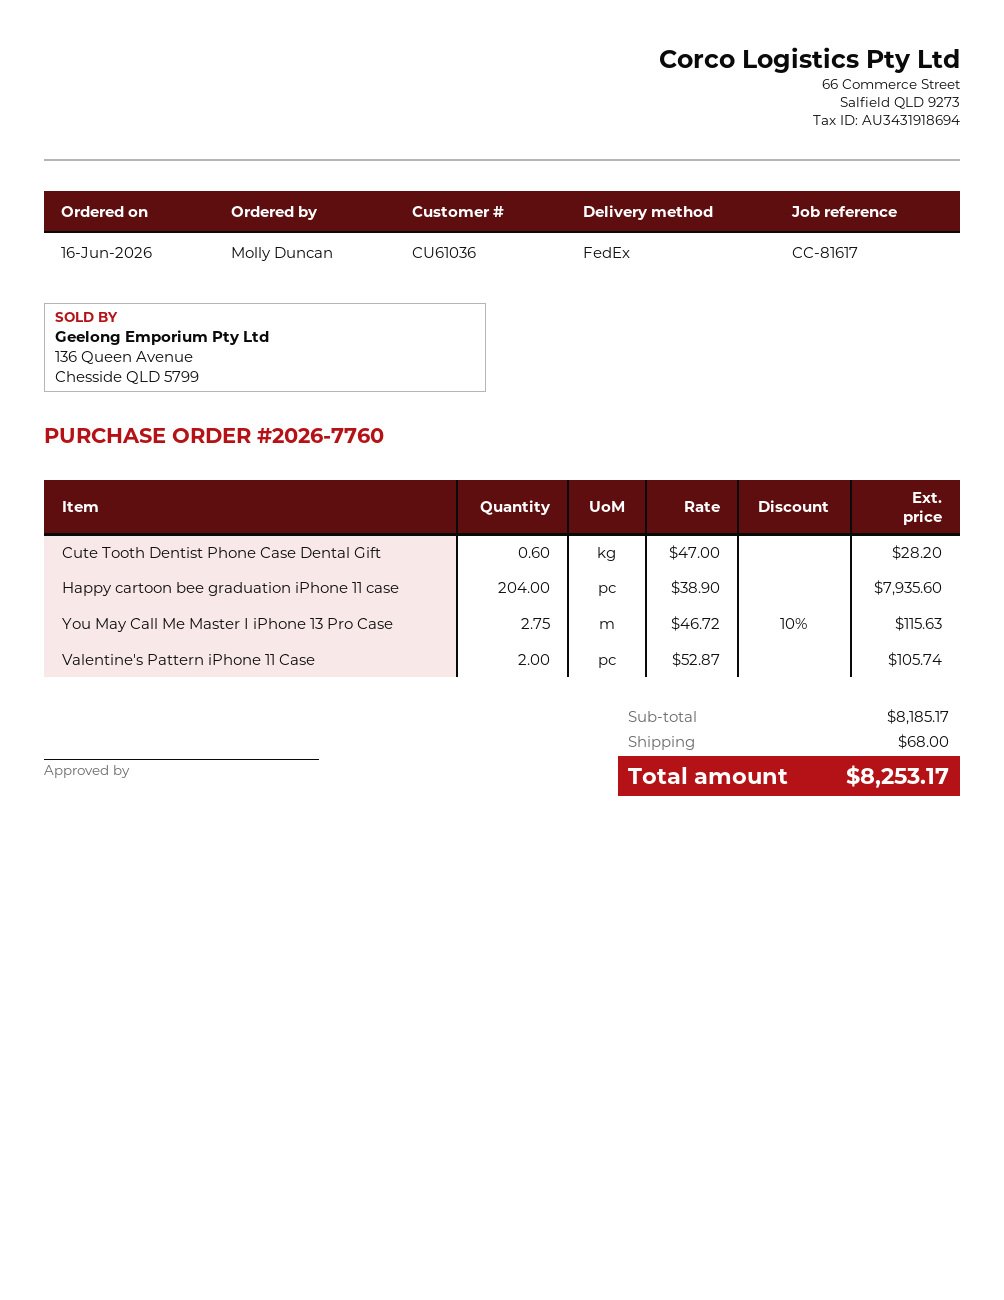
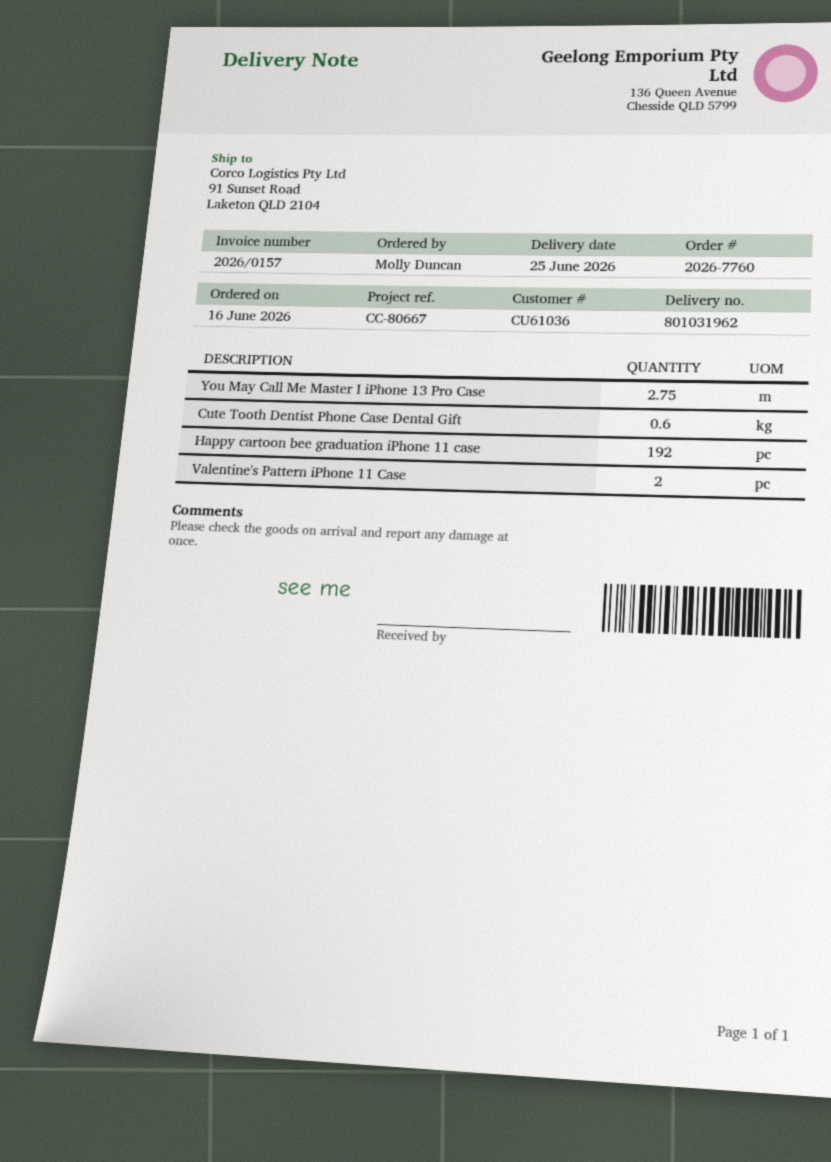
reference: CC-81617 -> CC-80667
Happy cartoon bee graduation iPhone 11 case: 204 -> 192

